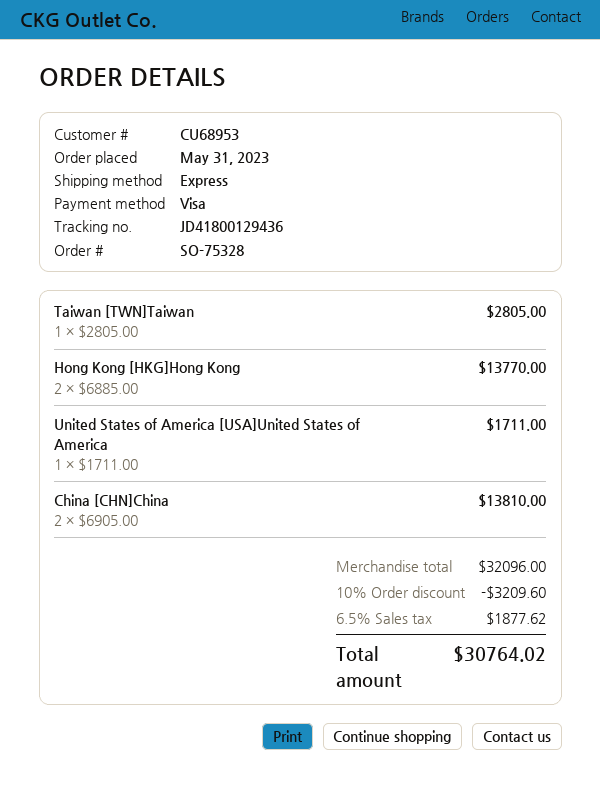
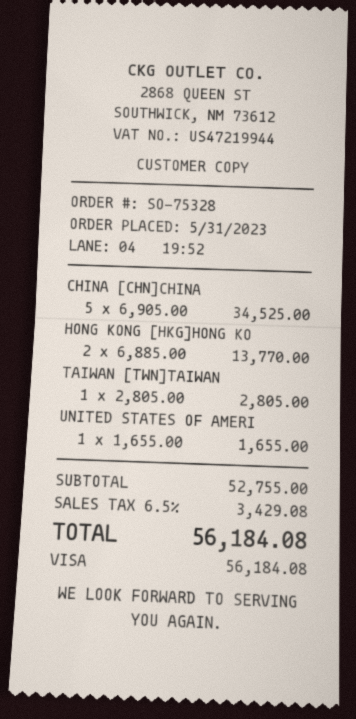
United States of America [USA]United States of America: 1 x 1711.00 = 1711.00 -> 1 x 1655.00 = 1655.00
China [CHN]China: 2 x 6905.00 = 13810.00 -> 5 x 6905.00 = 34525.00
subtotal: 32096.00 -> 52755.00
discount: 10% = 3209.60 -> none
tax: 6.5% = 1877.62 -> 6.5% = 3429.08
total: 30764.02 -> 56184.08

